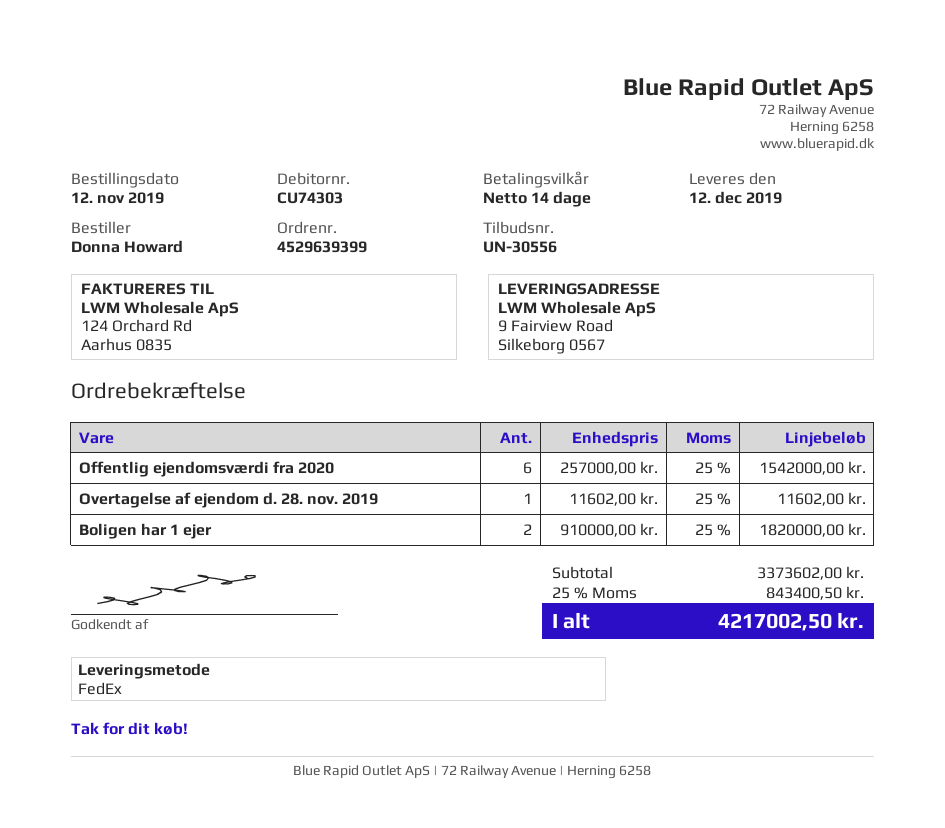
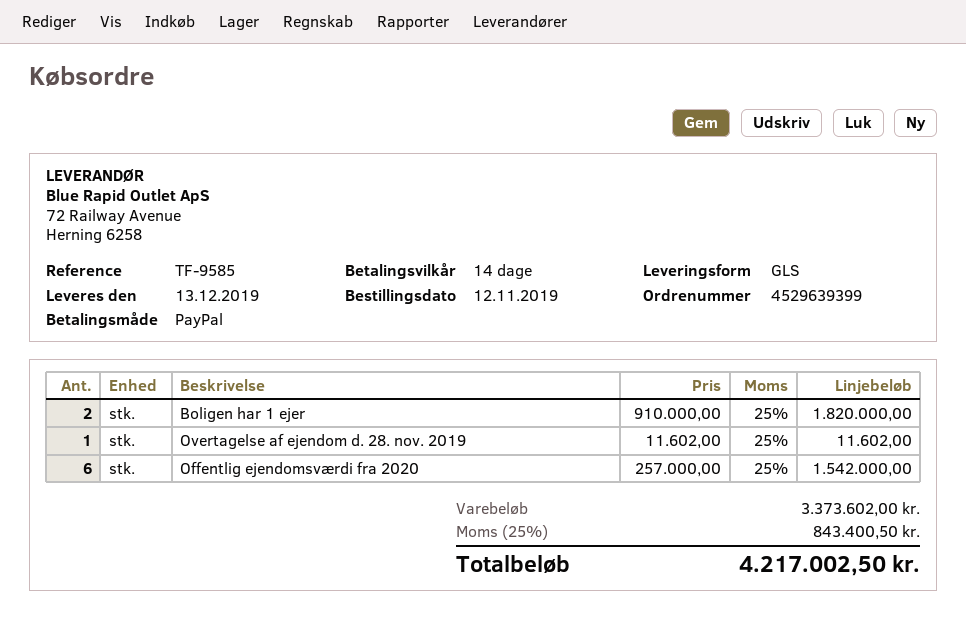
delivery date: 2019-12-12 -> 2019-12-13
shipping method: FedEx -> GLS

